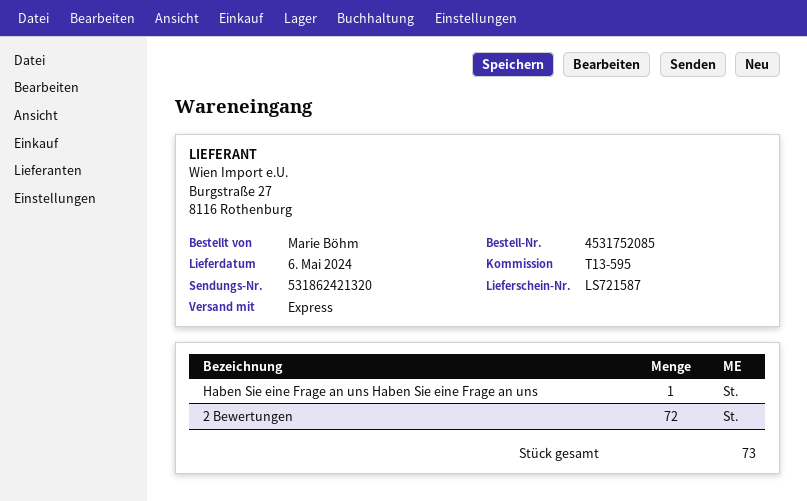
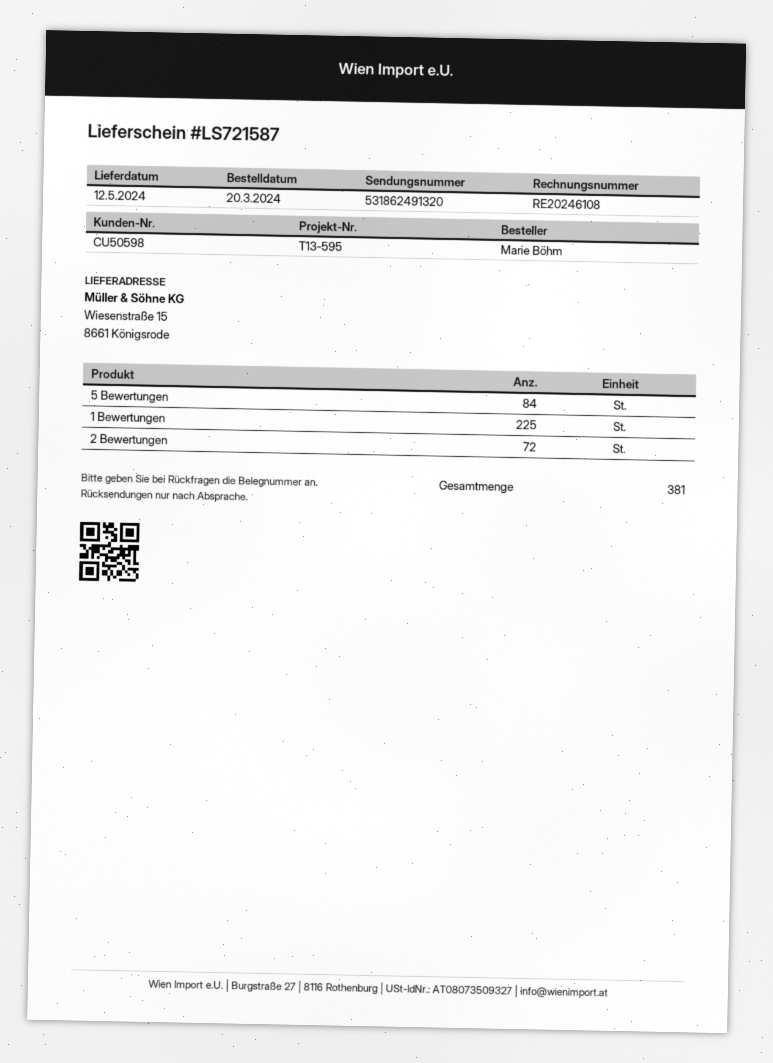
delivery date: 2024-05-06 -> 2024-05-12
tracking number: 531862421320 -> 531862491320
Haben Sie eine Frage an uns Haben Sie eine Frage an uns: 1 -> none
5 Bewertungen: none -> 84
1 Bewertungen: none -> 225
total quantity: 73 -> 381

